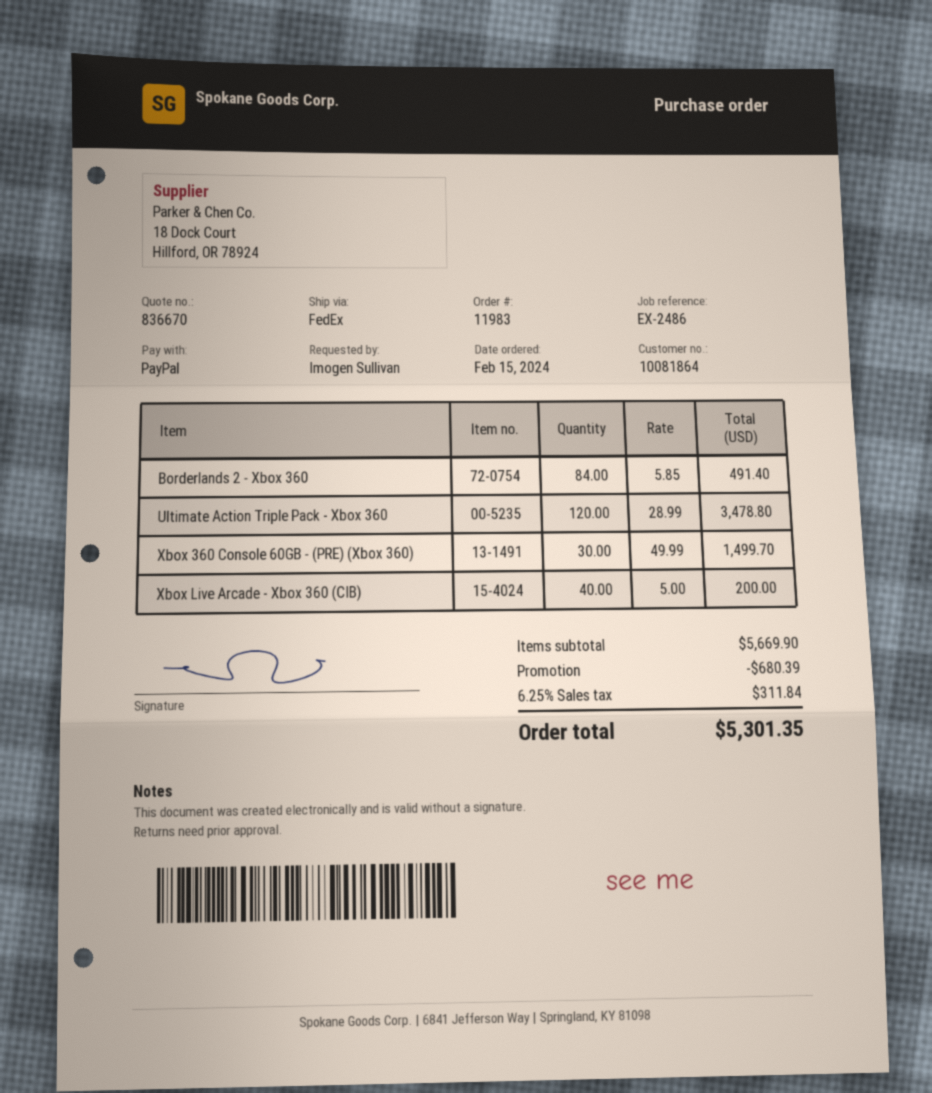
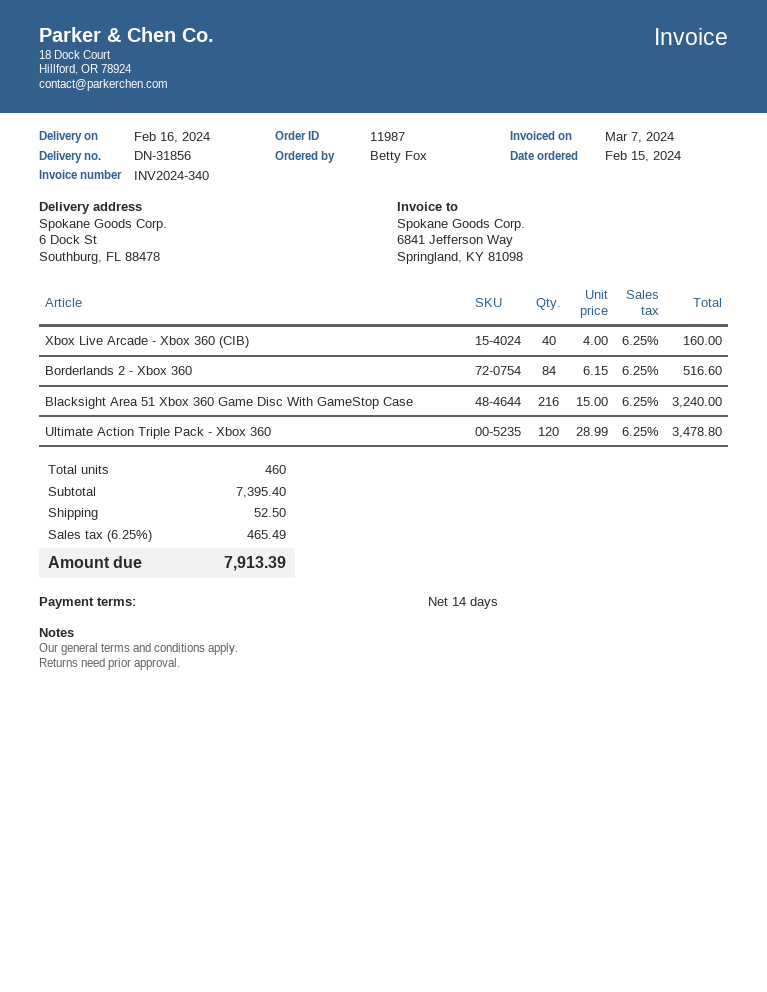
order number: 11983 -> 11987
ordered by: Imogen Sullivan -> Betty Fox
Borderlands 2 - Xbox 360: 84 x 5.85 = 491.40 -> 84 x 6.15 = 516.60
Xbox 360 Console 60GB - (PRE) (Xbox 360): 30 x 49.99 = 1499.70 -> none
Xbox Live Arcade - Xbox 360 (CIB): 40 x 5.00 = 200.00 -> 40 x 4.00 = 160.00
Blacksight Area 51 Xbox 360 Game Disc With GameStop Case: none -> 216 x 15.00 = 3240.00
subtotal: 5669.90 -> 7395.40
discount: 680.39 -> none
shipping: none -> 52.50
tax: 6.25% = 311.84 -> 6.25% = 465.49
total: 5301.35 -> 7913.39

